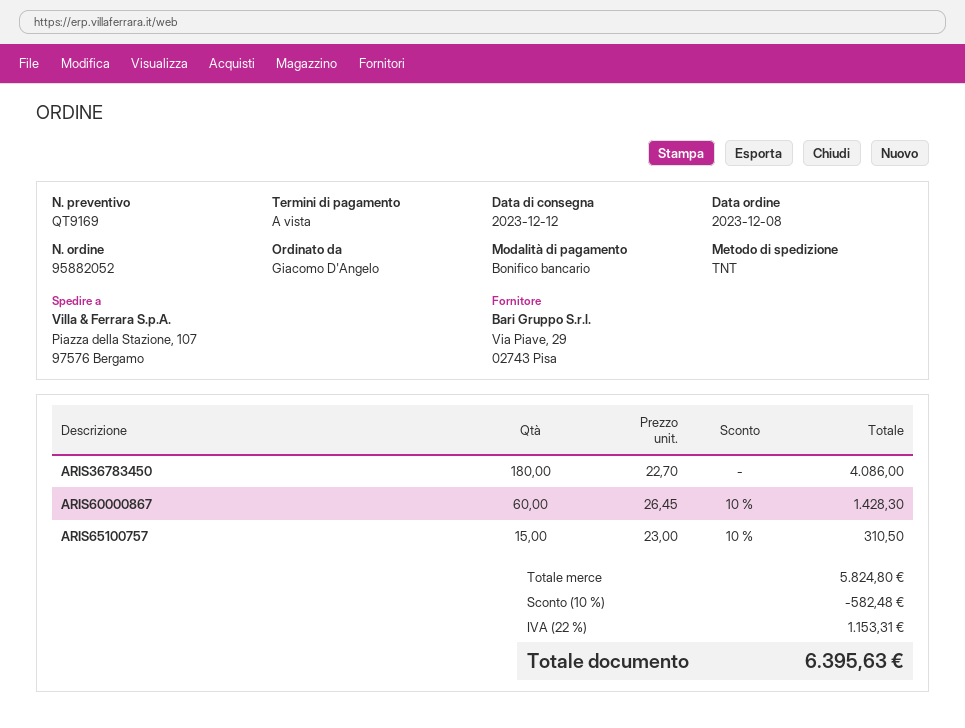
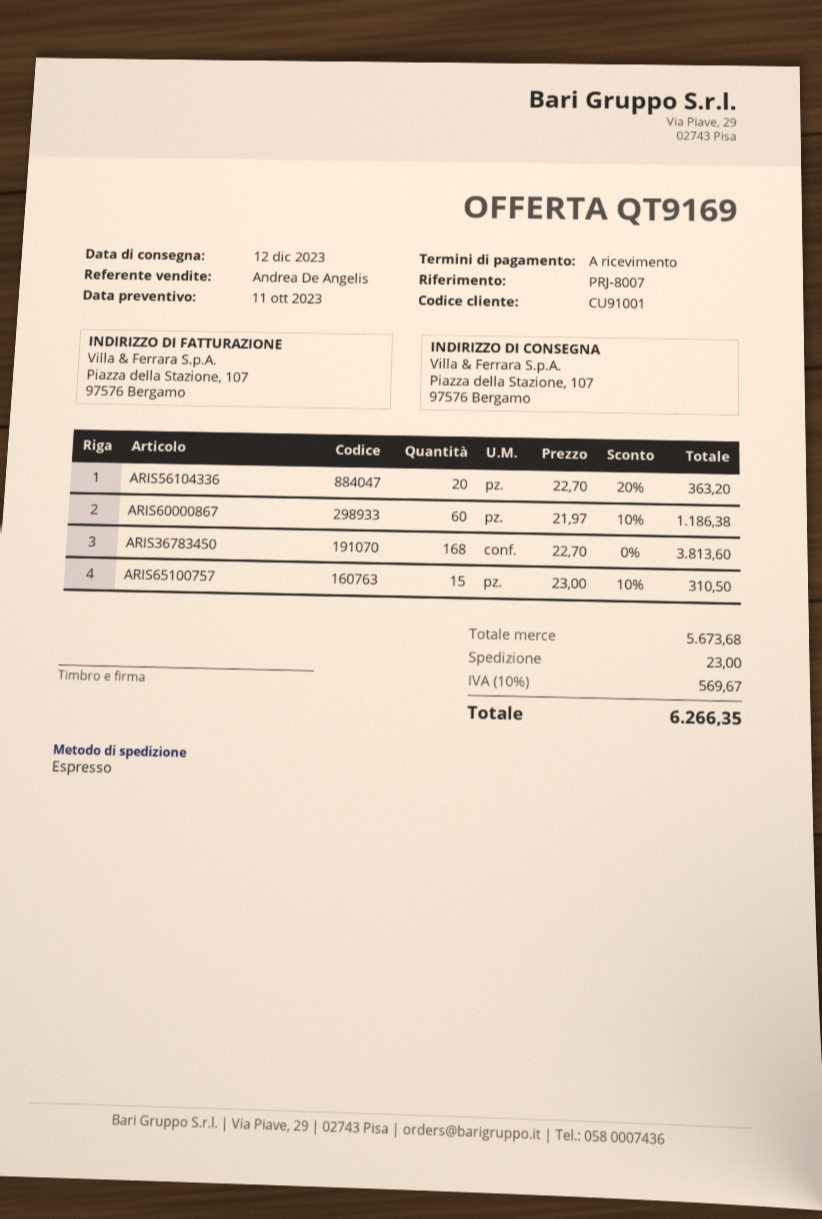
shipping method: TNT -> express
ARIS36783450: 180 x 22.70 = 4086.00 -> 168 x 22.70 = 3813.60
ARIS60000867: 60 x 26.45 - 10% = 1428.30 -> 60 x 21.97 - 10% = 1186.38
ARIS56104336: none -> 20 x 22.70 - 20% = 363.20
subtotal: 5824.80 -> 5673.68
discount: 10% = 582.48 -> none
shipping: none -> 23.00
tax: 22% = 1153.31 -> 10% = 569.67
total: 6395.63 -> 6266.35

